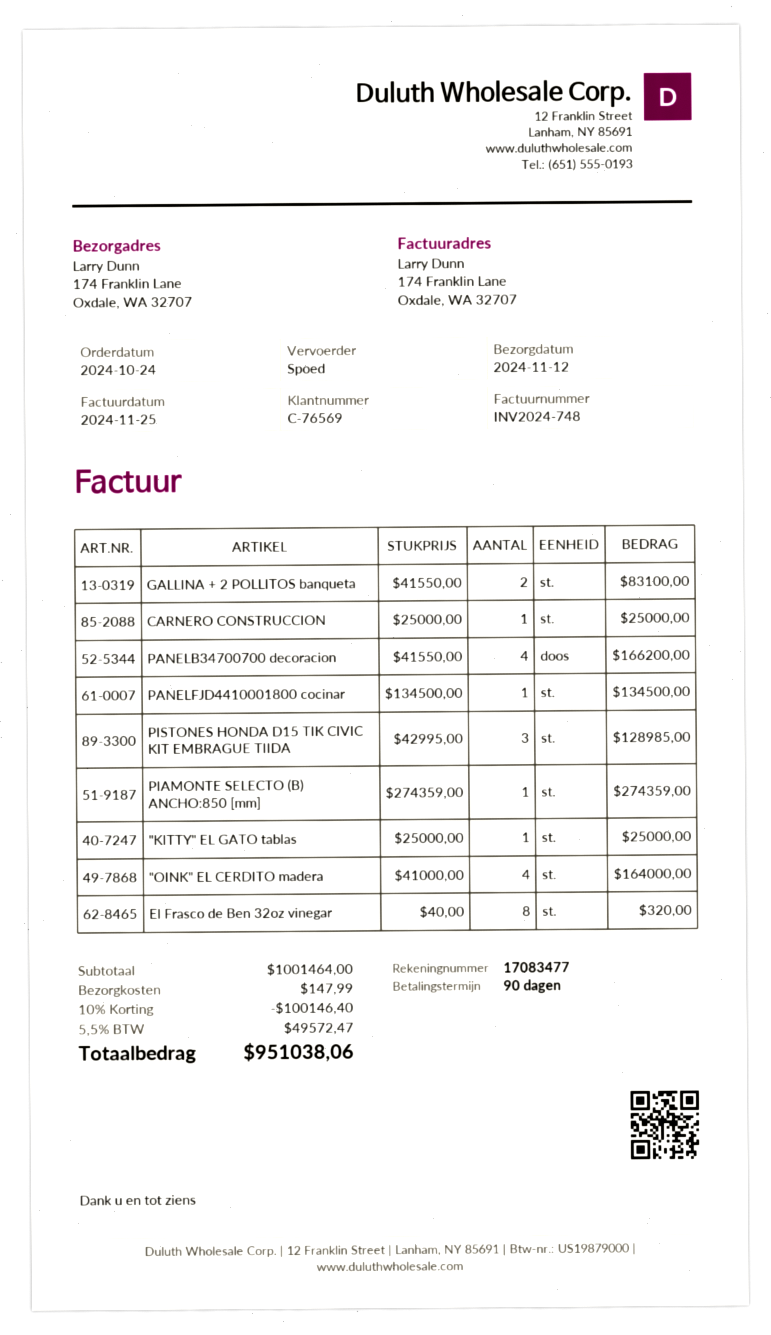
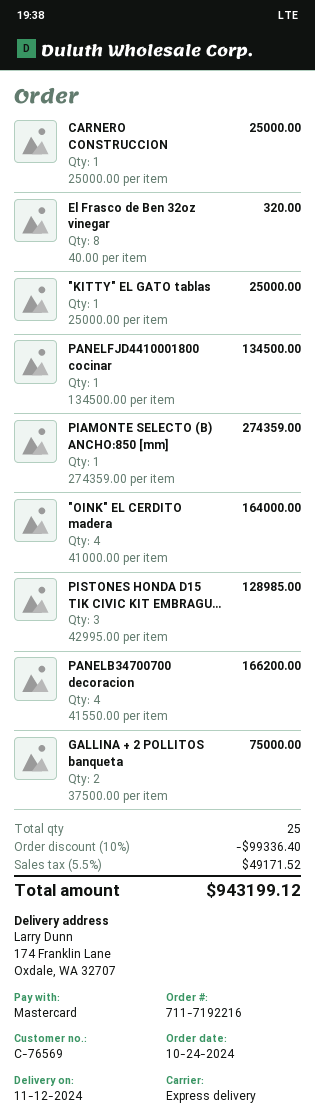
GALLINA + 2 POLLITOS banqueta: 2 x 41550.00 = 83100.00 -> 2 x 37500.00 = 75000.00
discount: 10% = 100146.40 -> 10% = 99336.40
shipping: 147.99 -> none
tax: 5.5% = 49572.47 -> 5.5% = 49171.52
total: 951038.06 -> 943199.12

